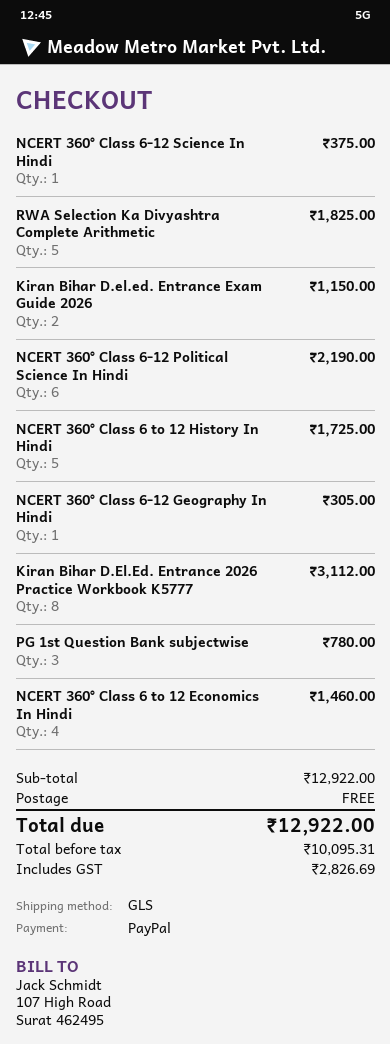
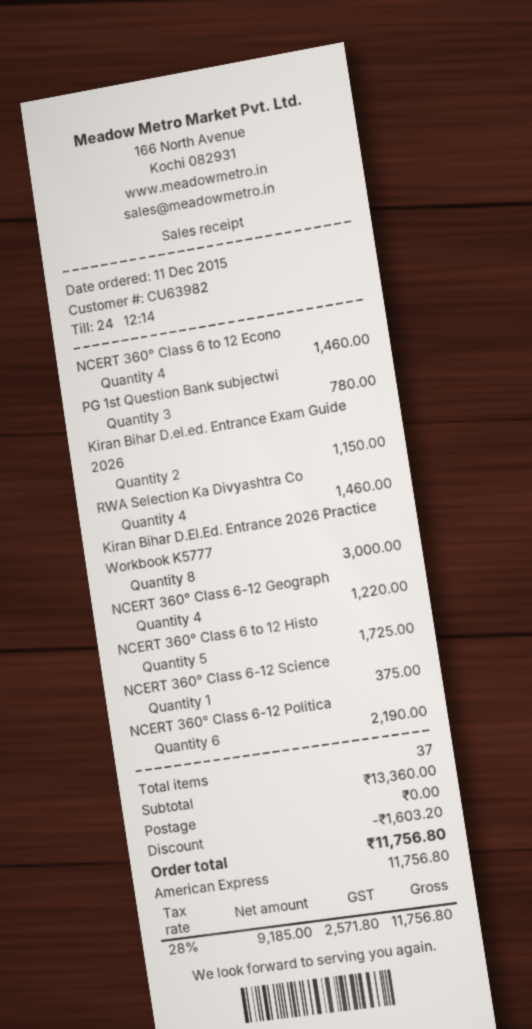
payment method: PayPal -> American Express
RWA Selection Ka Divyashtra Complete Arithmetic: 5 for 1825.00 -> 4 for 1460.00
NCERT 360° Class 6-12 Geography In Hindi: 1 for 305.00 -> 4 for 1220.00
Kiran Bihar D.El.Ed. Entrance 2026 Practice Workbook K5777: 8 for 3112.00 -> 8 for 3000.00
subtotal: 12922.00 -> 13360.00
discount: none -> 1603.20
net: 10095.31 -> 9185.00
tax: 2826.69 -> 2571.80
total: 12922.00 -> 11756.80

